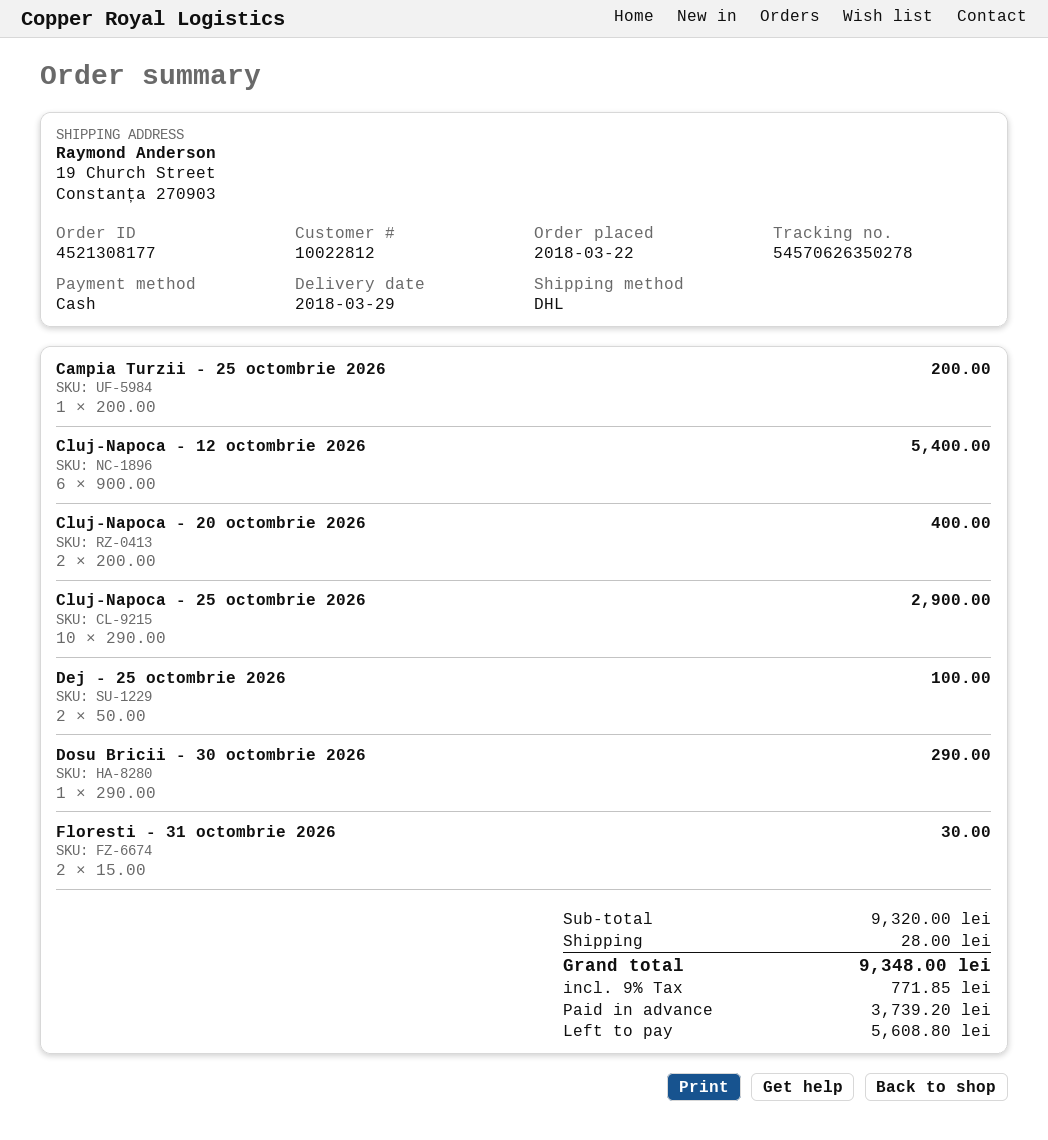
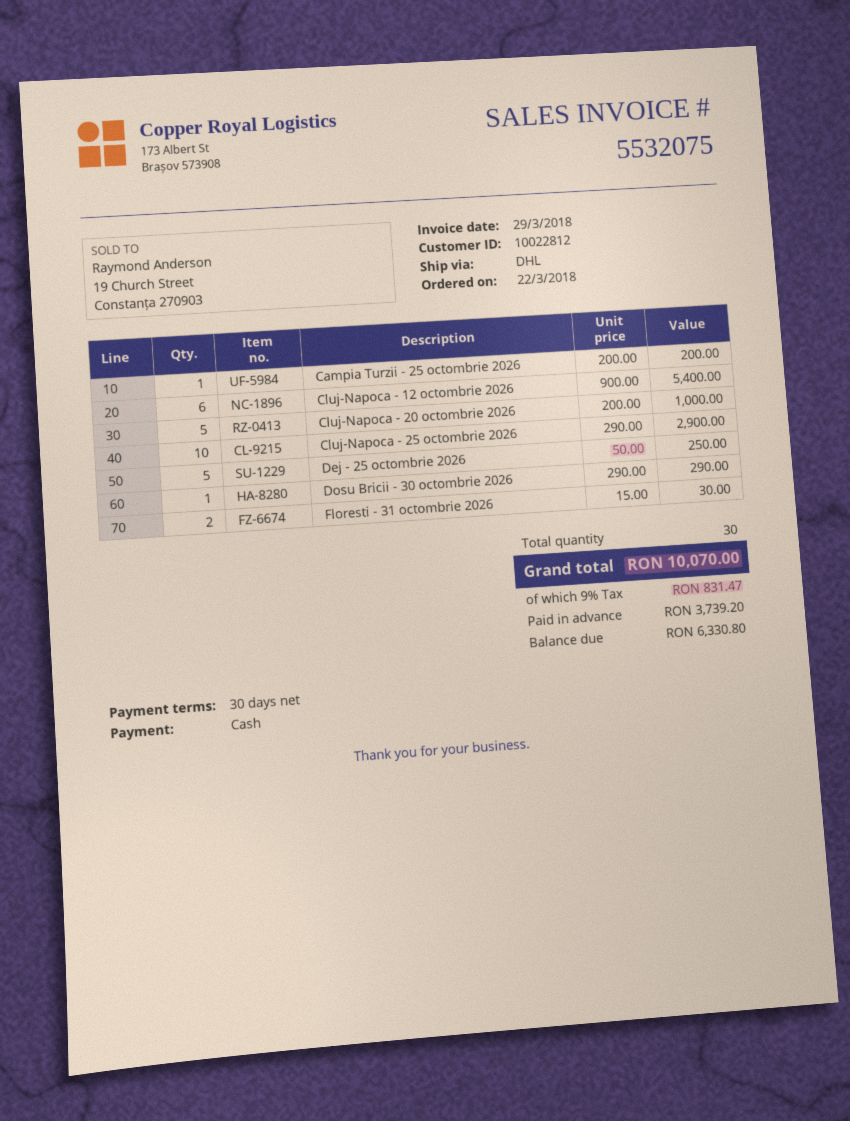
Cluj-Napoca - 20 octombrie 2026: 2 x 200.00 = 400.00 -> 5 x 200.00 = 1000.00
Dej - 25 octombrie 2026: 2 x 50.00 = 100.00 -> 5 x 50.00 = 250.00
shipping: 28.00 -> none
tax: 9% = 771.85 -> 9% = 831.47
total: 9348.00 -> 10070.00
balance: 5608.80 -> 6330.80

